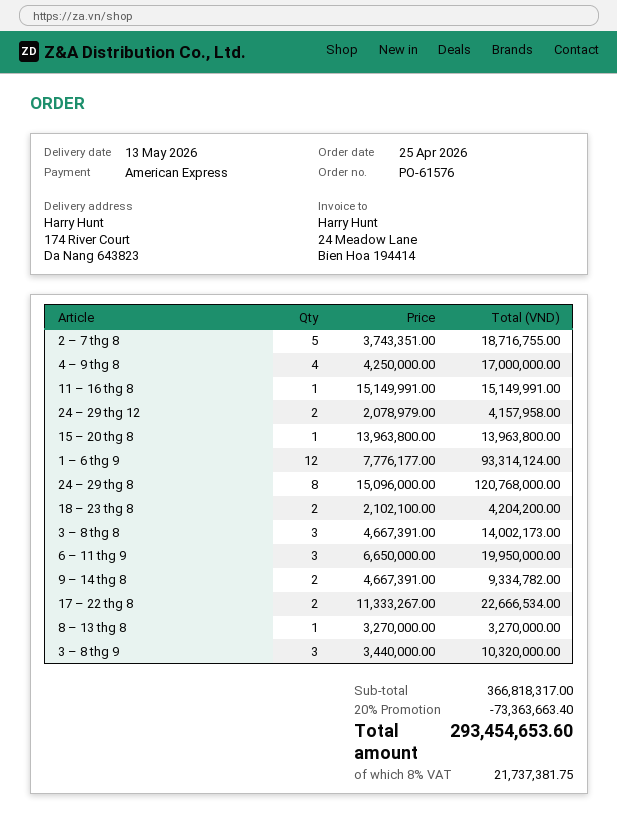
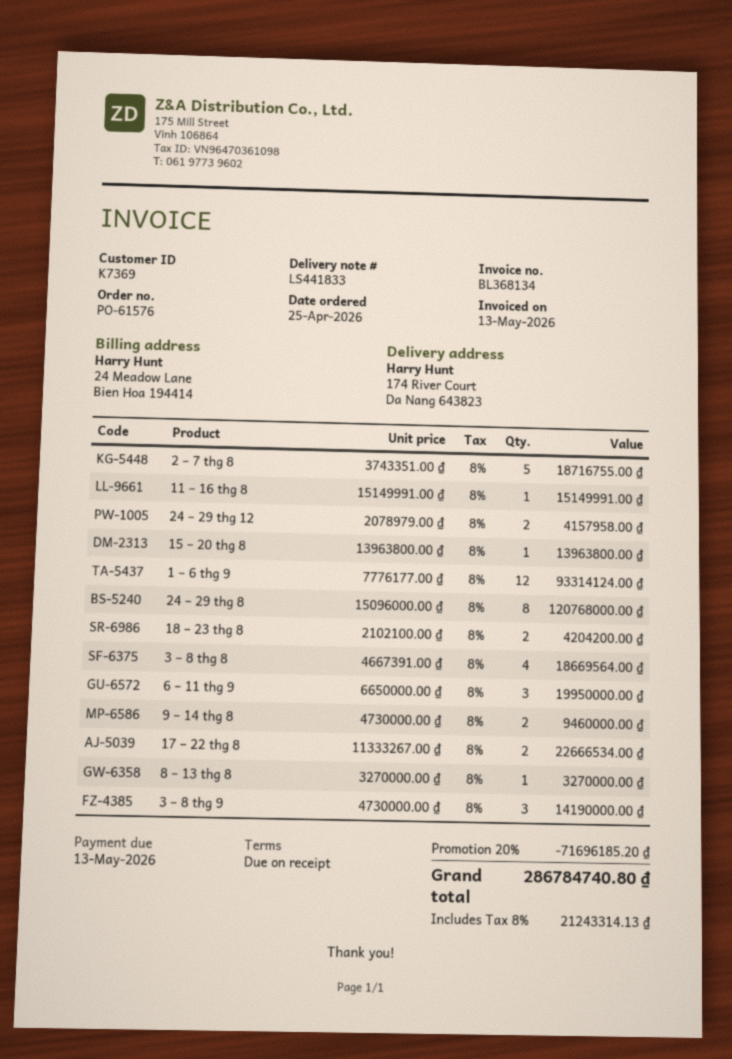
4 – 9 thg 8: 4 x 4250000.00 = 17000000.00 -> none
3 – 8 thg 8: 3 x 4667391.00 = 14002173.00 -> 4 x 4667391.00 = 18669564.00
9 – 14 thg 8: 2 x 4667391.00 = 9334782.00 -> 2 x 4730000.00 = 9460000.00
3 – 8 thg 9: 3 x 3440000.00 = 10320000.00 -> 3 x 4730000.00 = 14190000.00
discount: 20% = 73363663.40 -> 20% = 71696185.20
tax: 8% = 21737381.75 -> 8% = 21243314.13
total: 293454653.60 -> 286784740.80

